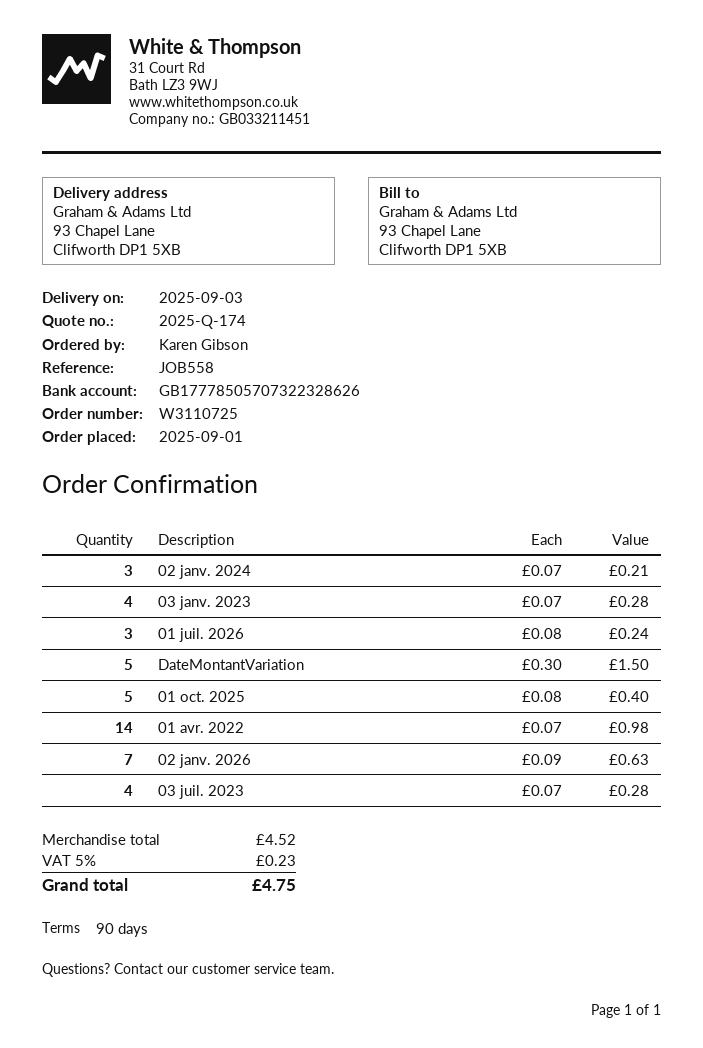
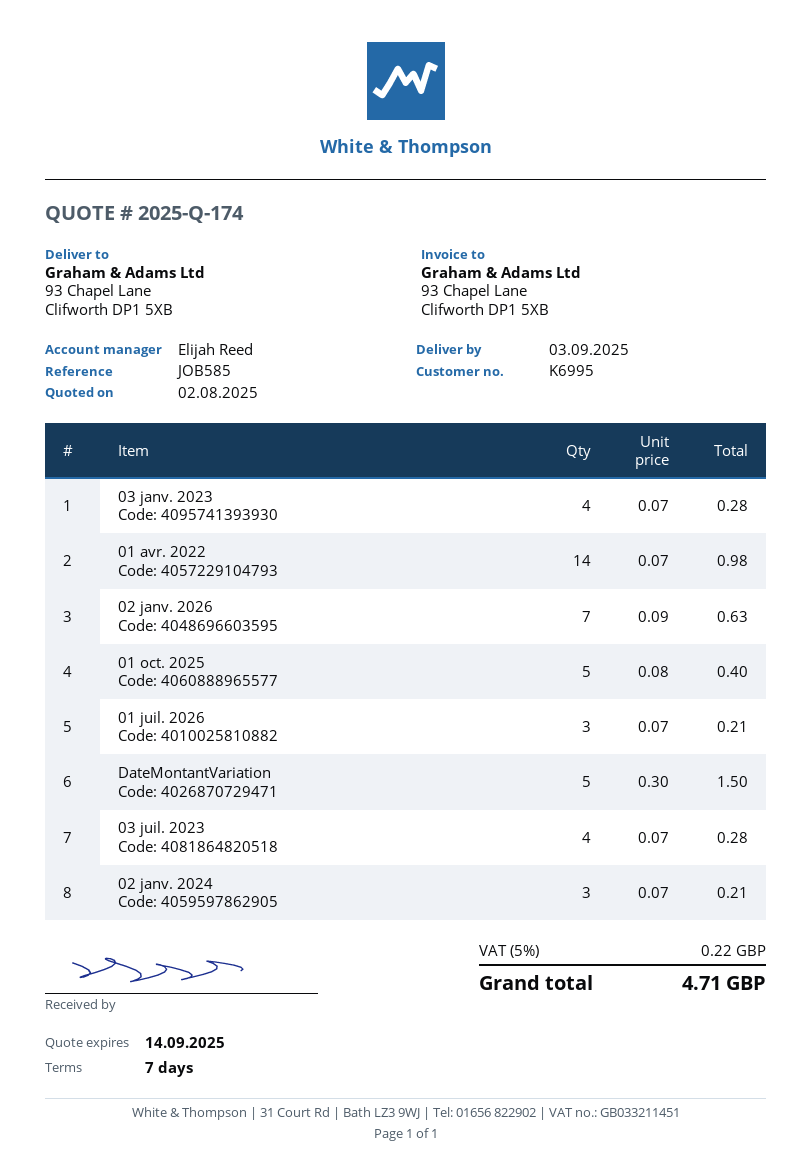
payment terms: 90 days -> 7 days
reference: JOB558 -> JOB585
01 juil. 2026: 3 x 0.08 = 0.24 -> 3 x 0.07 = 0.21
tax: 5% = 0.23 -> 5% = 0.22
total: 4.75 -> 4.71

